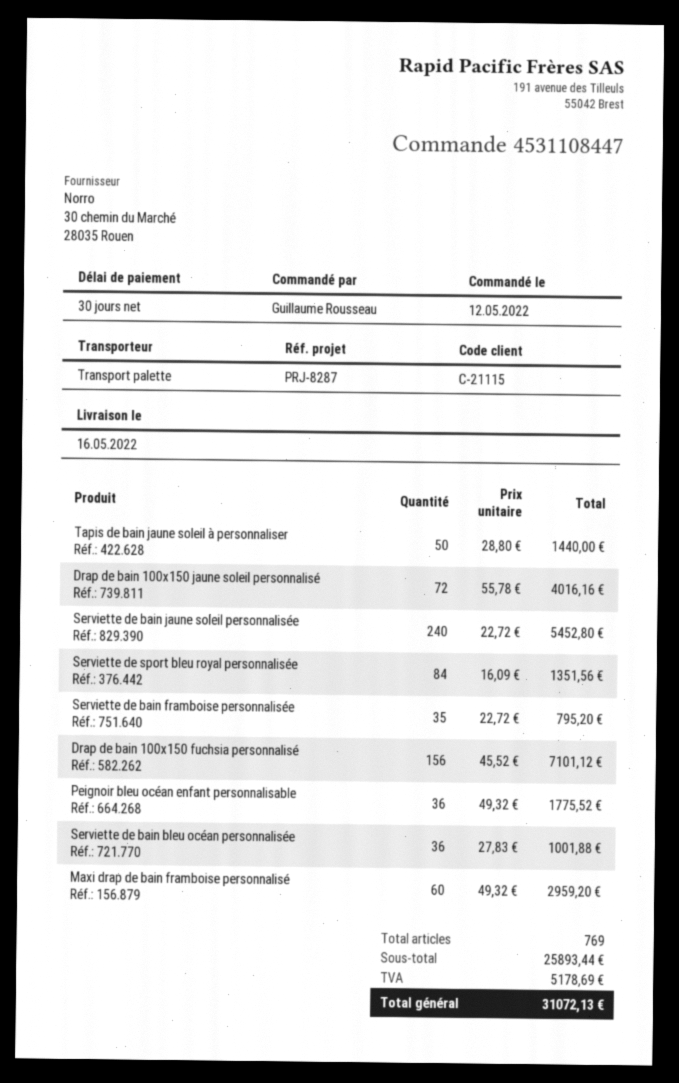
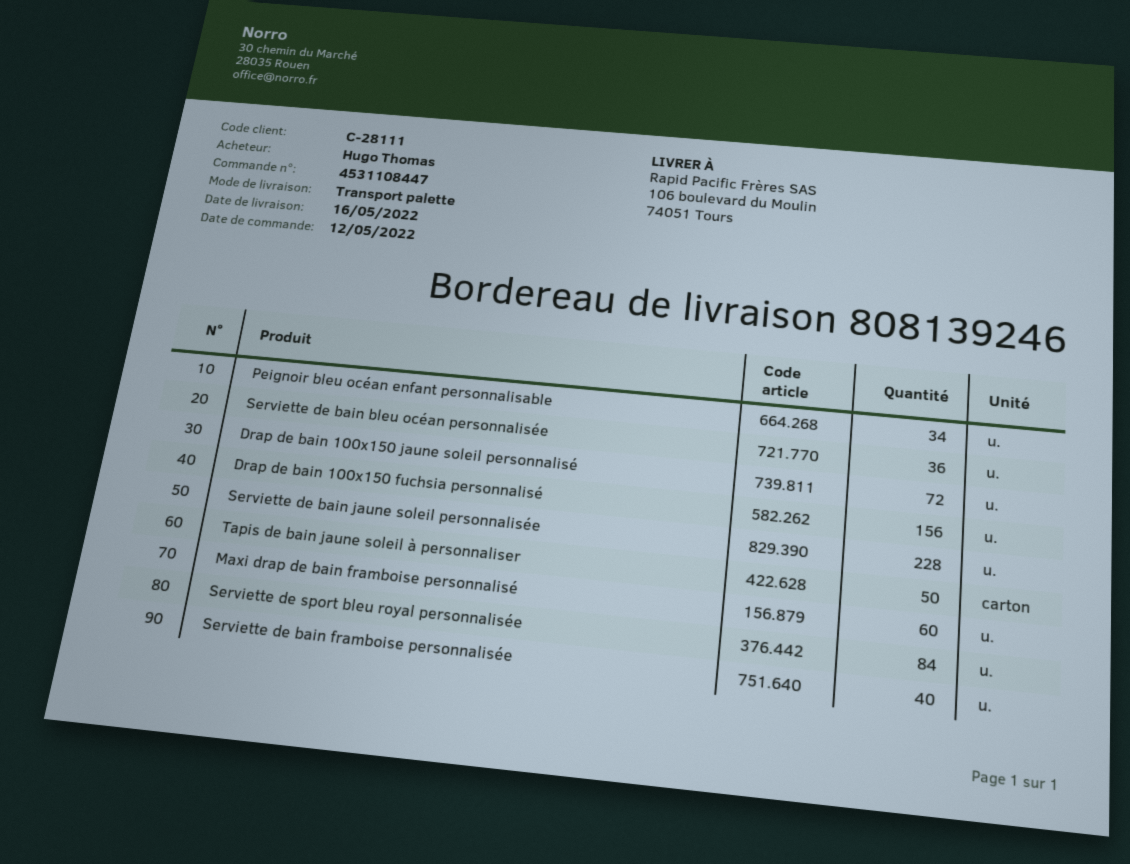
customer number: C-21115 -> C-28111
ordered by: Guillaume Rousseau -> Hugo Thomas
Serviette de bain jaune soleil personnalisée: 240 -> 228
Serviette de bain framboise personnalisée: 35 -> 40
Peignoir bleu océan enfant personnalisable: 36 -> 34

